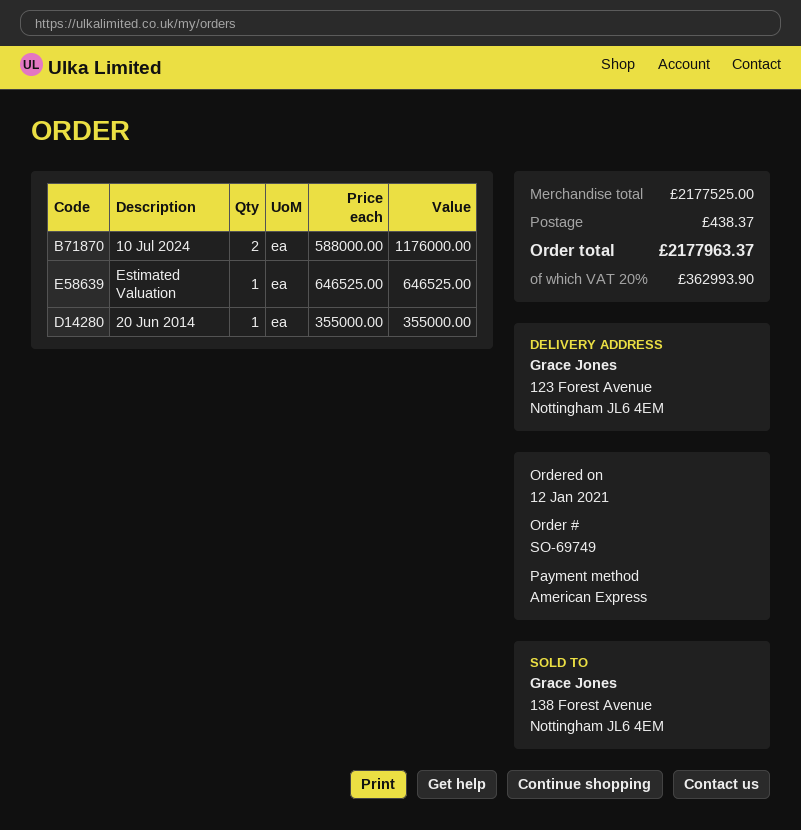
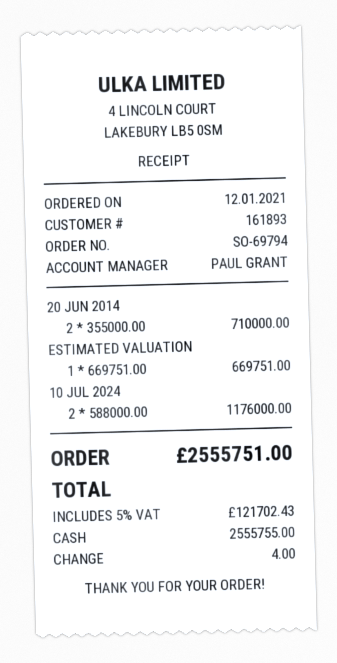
order number: SO-69749 -> SO-69794
payment method: American Express -> cash
Estimated Valuation: 1 x 646525.00 = 646525.00 -> 1 x 669751.00 = 669751.00
20 Jun 2014: 1 x 355000.00 = 355000.00 -> 2 x 355000.00 = 710000.00
shipping: 438.37 -> none
tax: 20% = 362993.90 -> 5% = 121702.43
total: 2177963.37 -> 2555751.00

